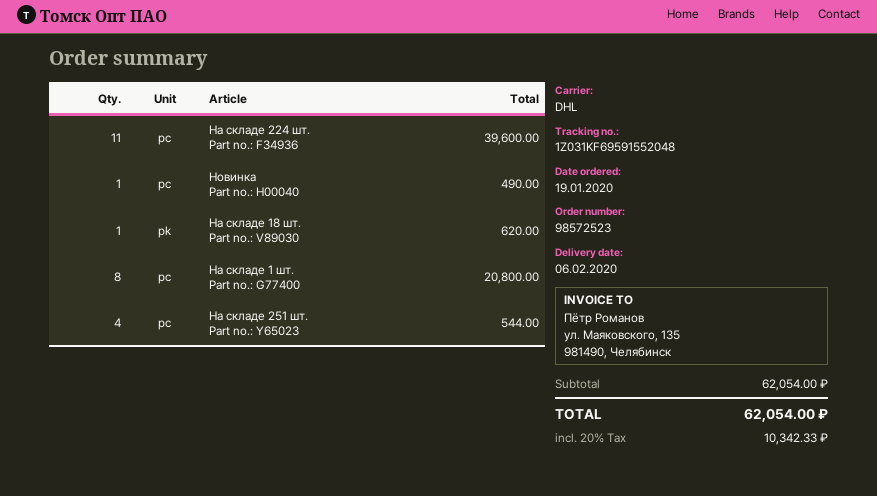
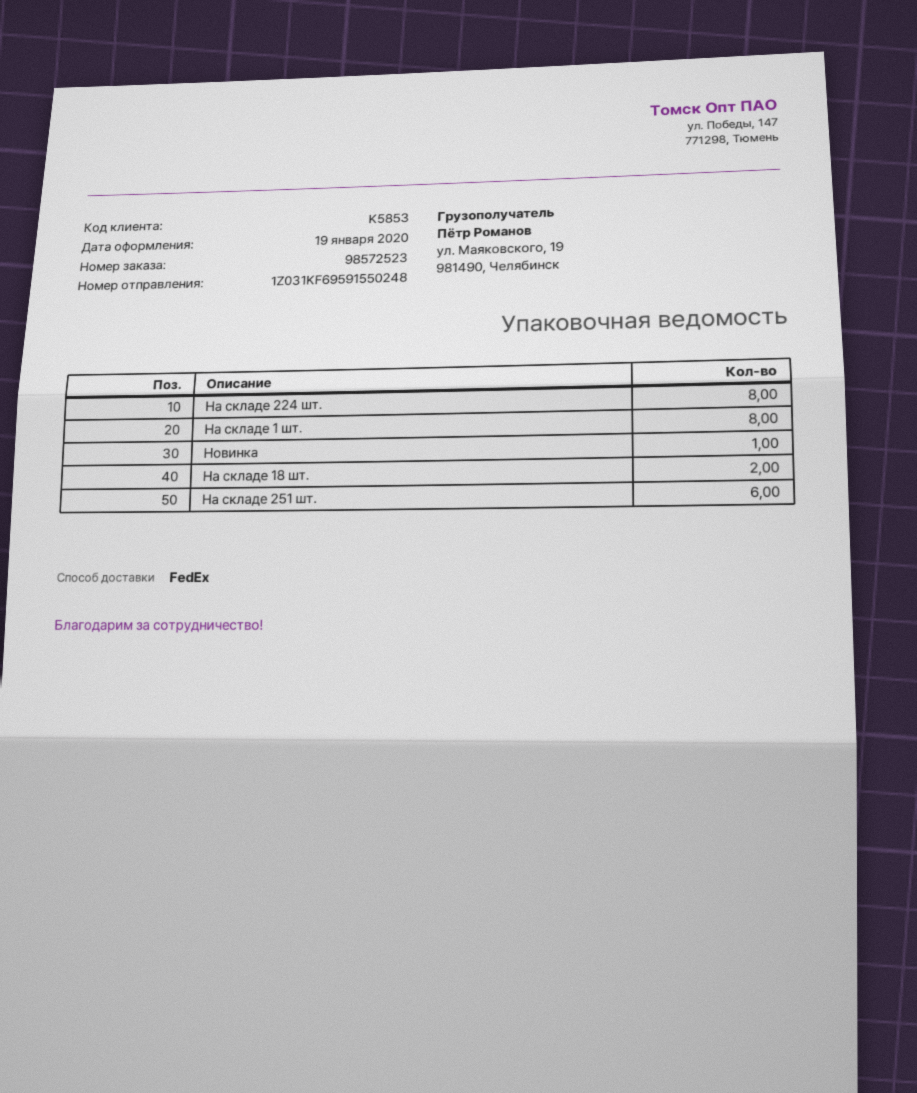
shipping method: DHL -> FedEx
tracking number: 1Z031KF69591552048 -> 1Z031KF69591550248
На складе 224 шт.: 11 -> 8
На складе 18 шт.: 1 -> 2
На складе 251 шт.: 4 -> 6

